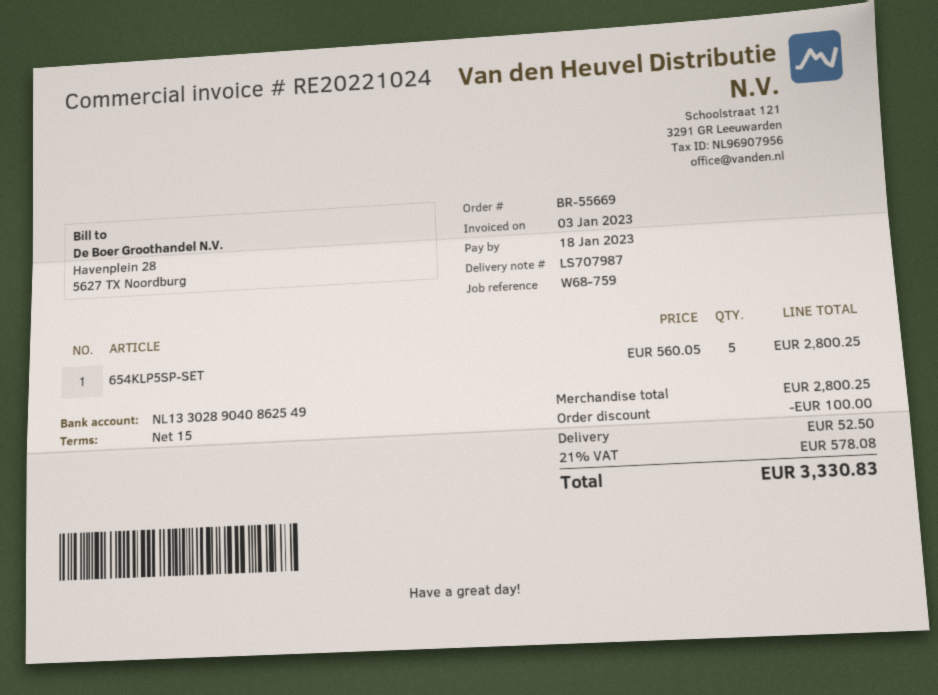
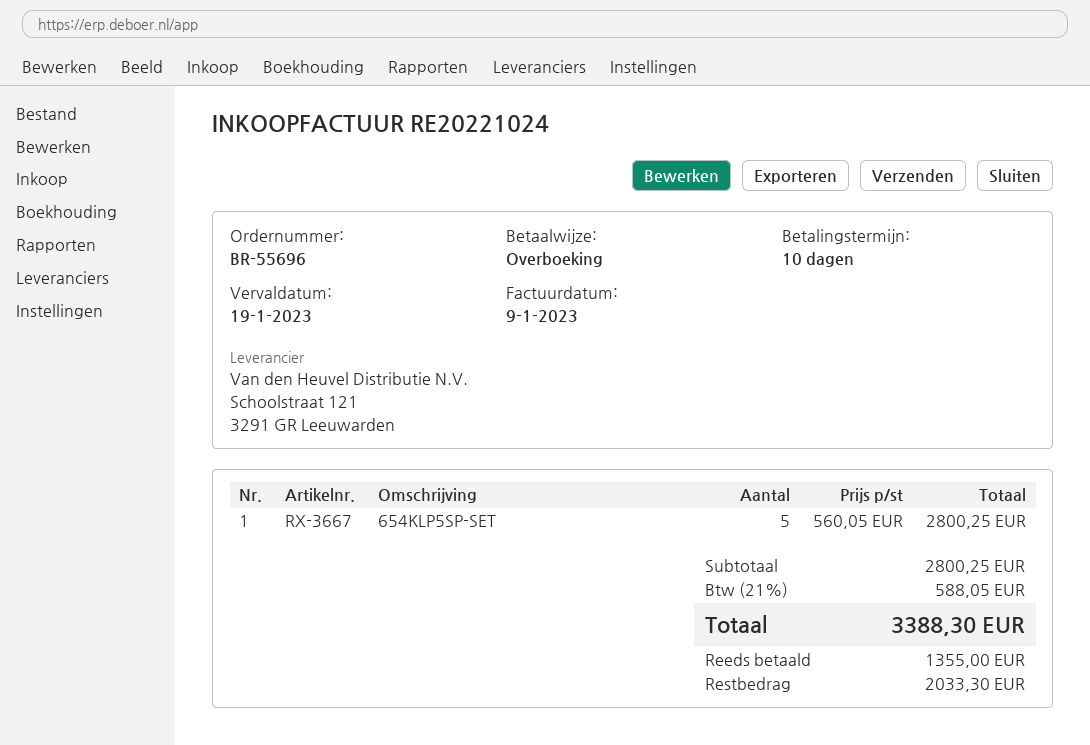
order number: BR-55669 -> BR-55696
invoice date: 2023-01-03 -> 2023-01-09
payment terms: 15 days -> 10 days
due date: 2023-01-18 -> 2023-01-19
discount: 100.00 -> none
shipping: 52.50 -> none
tax: 21% = 578.08 -> 21% = 588.05
total: 3330.83 -> 3388.30

